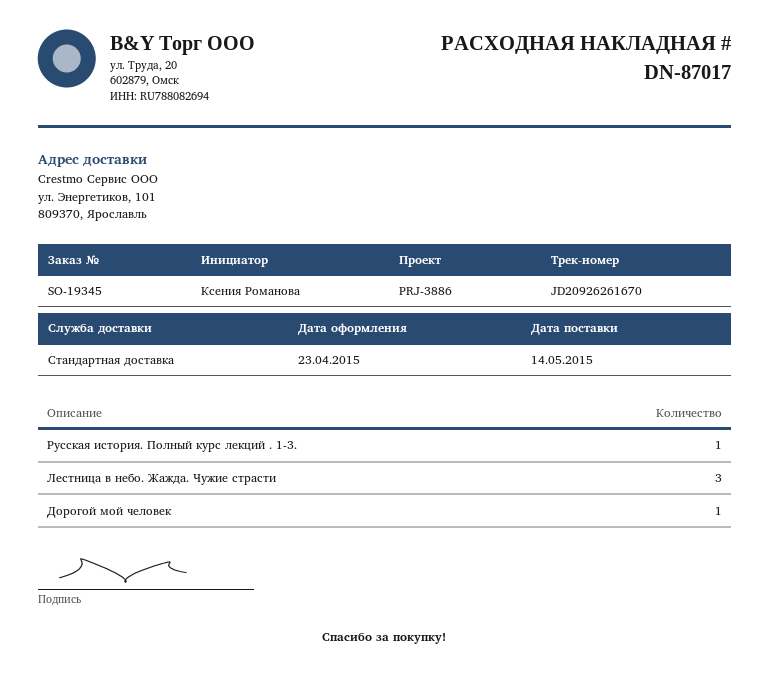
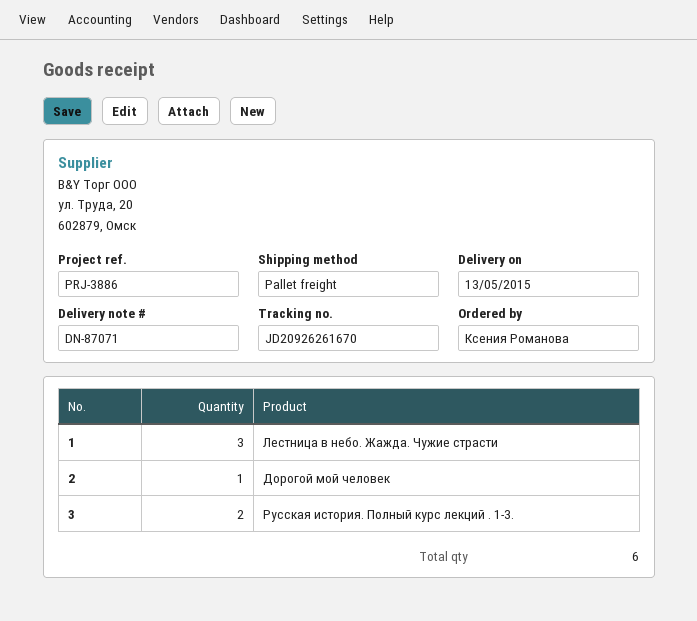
delivery note number: DN-87017 -> DN-87071
delivery date: 2015-05-14 -> 2015-05-13
shipping method: standard -> pallet freight
Русская история. Полный курс лекций . 1-3.: 1 -> 2

